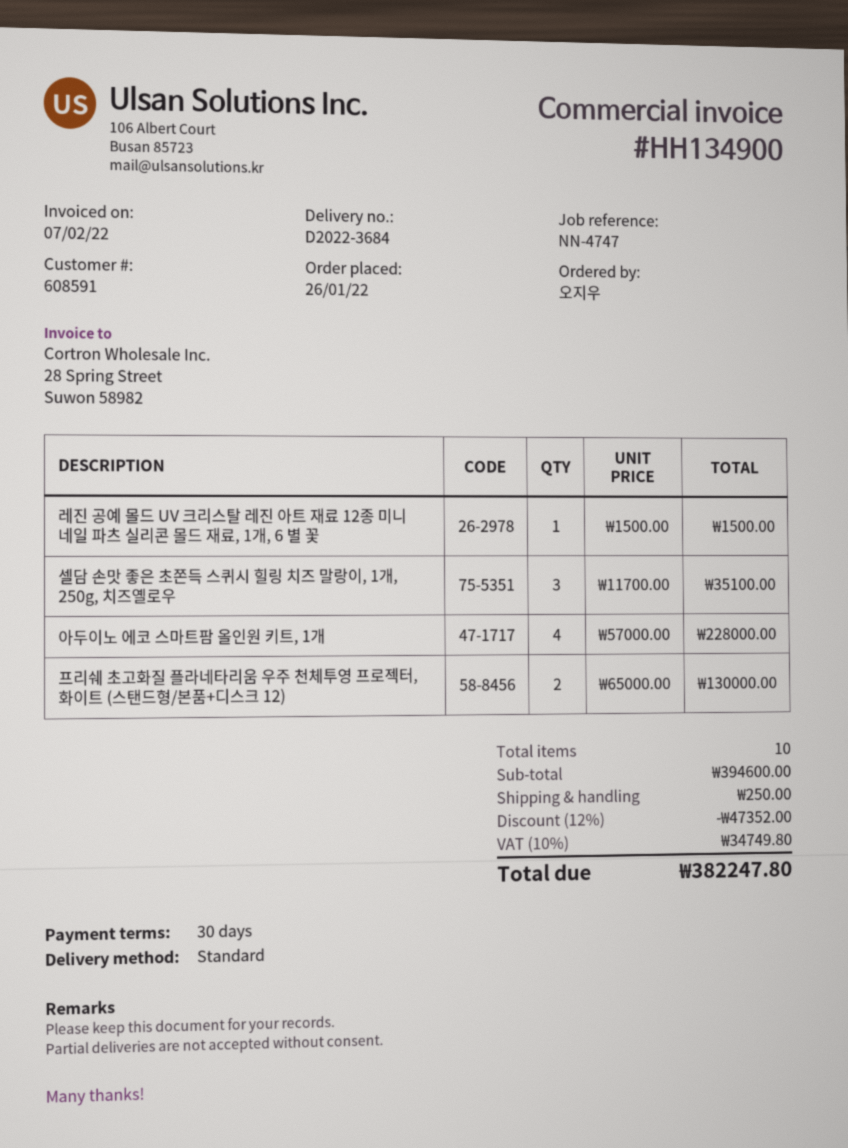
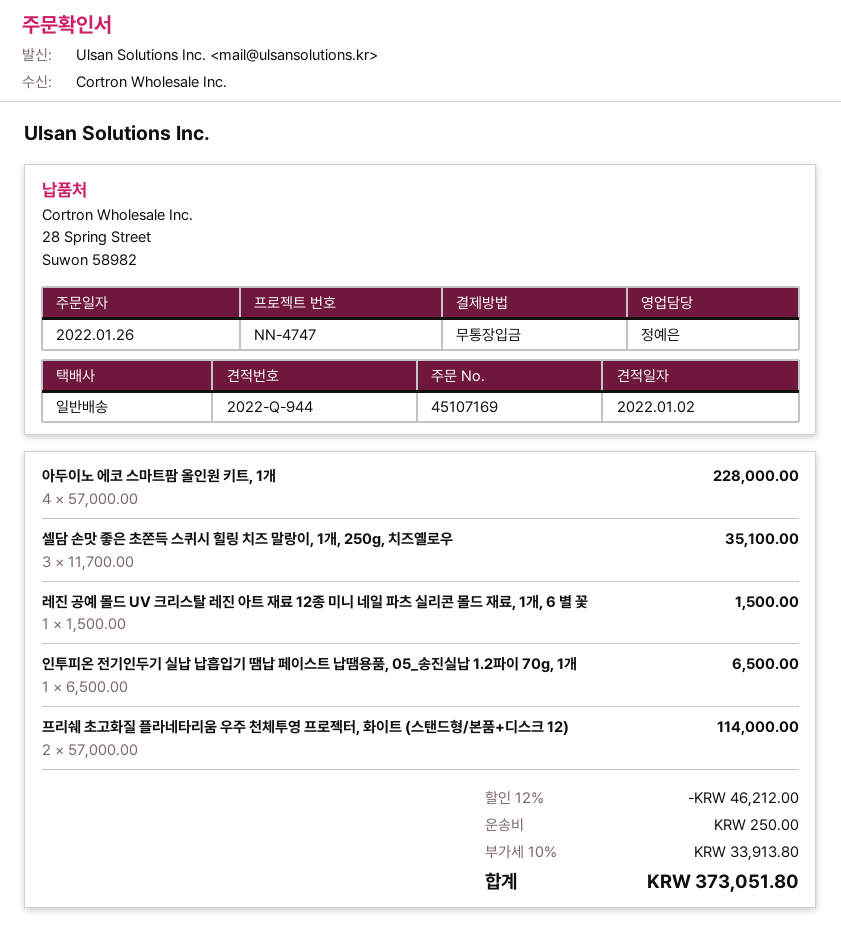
프리쉐 초고화질 플라네타리움 우주 천체투영 프로젝터, 화이트 (스탠드형/본품+디스크 12): 2 x 65000.00 = 130000.00 -> 2 x 57000.00 = 114000.00
인투피온 전기인두기 실납 납흡입기 땜납 페이스트 납땜용품, 05_송진실납 1.2파이 70g, 1개: none -> 1 x 6500.00 = 6500.00
discount: 12% = 47352.00 -> 12% = 46212.00
tax: 10% = 34749.80 -> 10% = 33913.80
total: 382247.80 -> 373051.80

